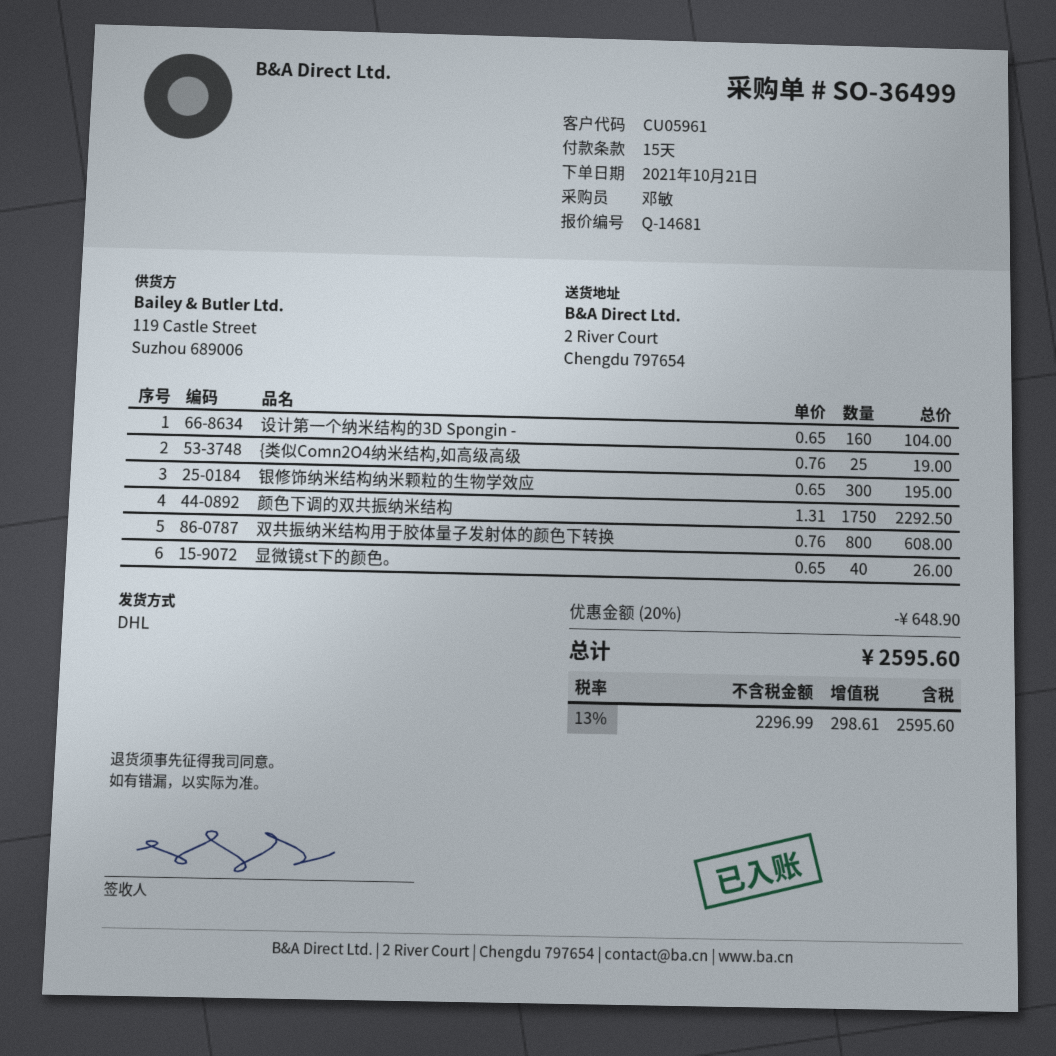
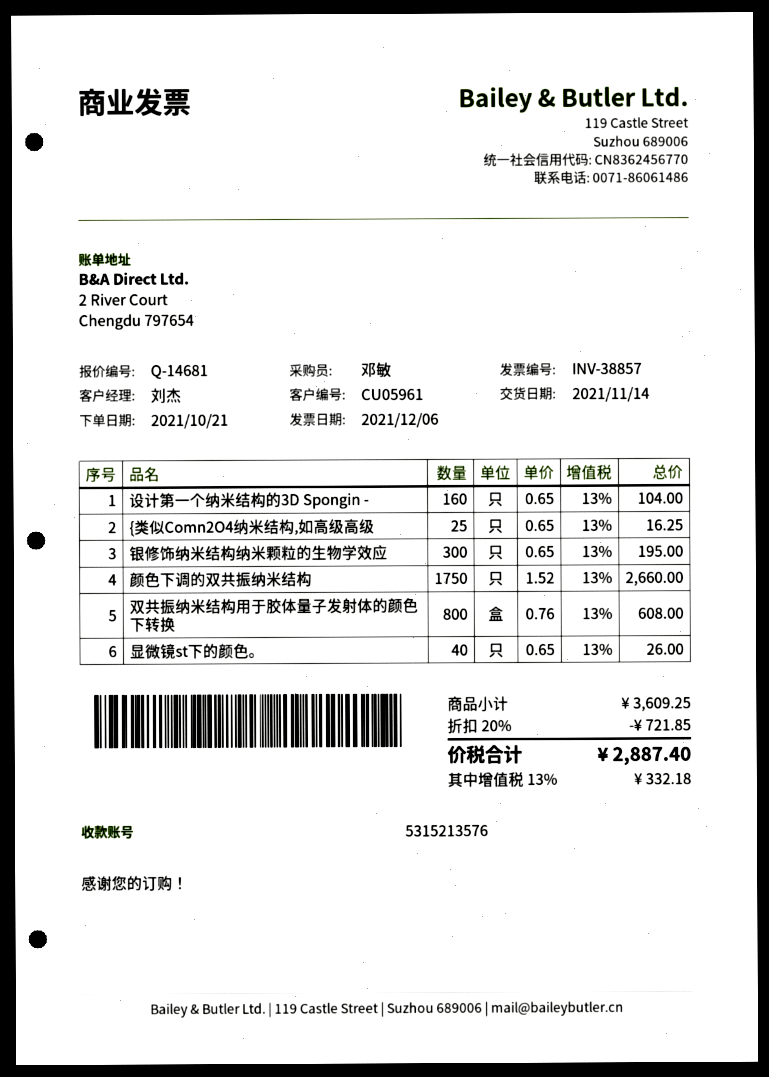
{类似Comn2O4纳米结构,如高级高级: 25 x 0.76 = 19.00 -> 25 x 0.65 = 16.25
颜色下调的双共振纳米结构: 1750 x 1.31 = 2292.50 -> 1750 x 1.52 = 2660.00
discount: 20% = 648.90 -> 20% = 721.85
tax: 13% = 298.61 -> 13% = 332.18
total: 2595.60 -> 2887.40

